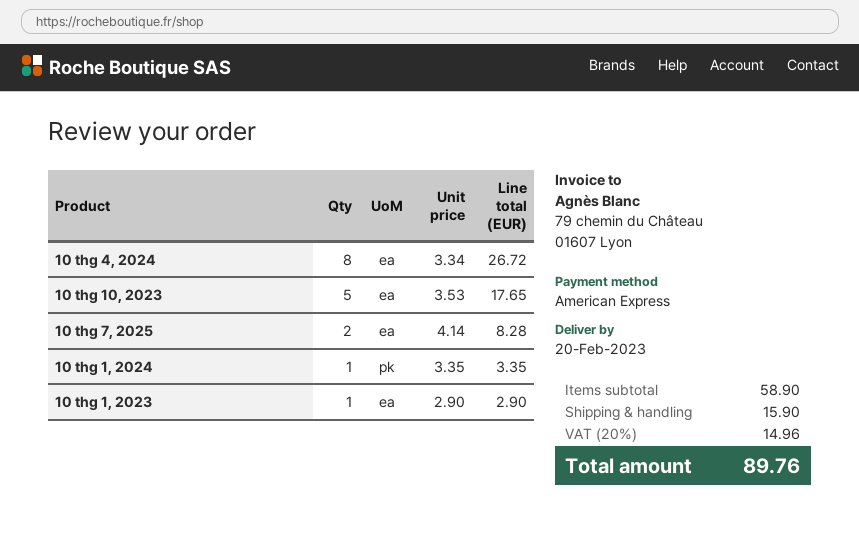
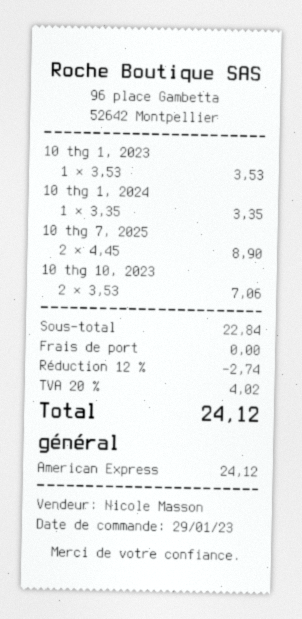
10 thg 4, 2024: 8 x 3.34 = 26.72 -> none
10 thg 10, 2023: 5 x 3.53 = 17.65 -> 2 x 3.53 = 7.06
10 thg 7, 2025: 2 x 4.14 = 8.28 -> 2 x 4.45 = 8.90
10 thg 1, 2023: 1 x 2.90 = 2.90 -> 1 x 3.53 = 3.53
subtotal: 58.90 -> 22.84
discount: none -> 12% = 2.74
shipping: 15.90 -> 0.00
tax: 20% = 14.96 -> 20% = 4.02
total: 89.76 -> 24.12

